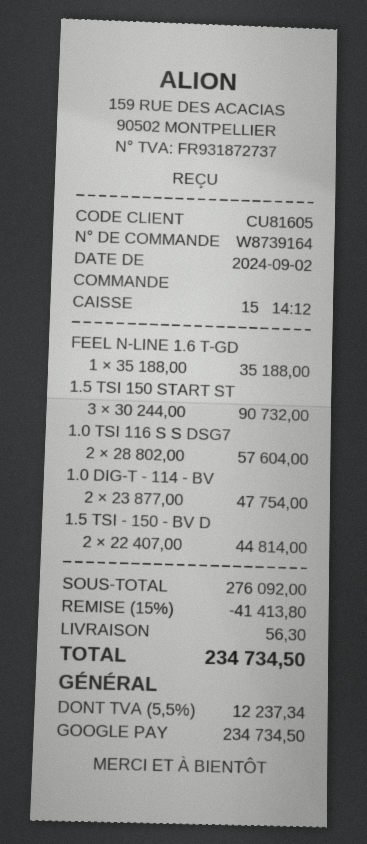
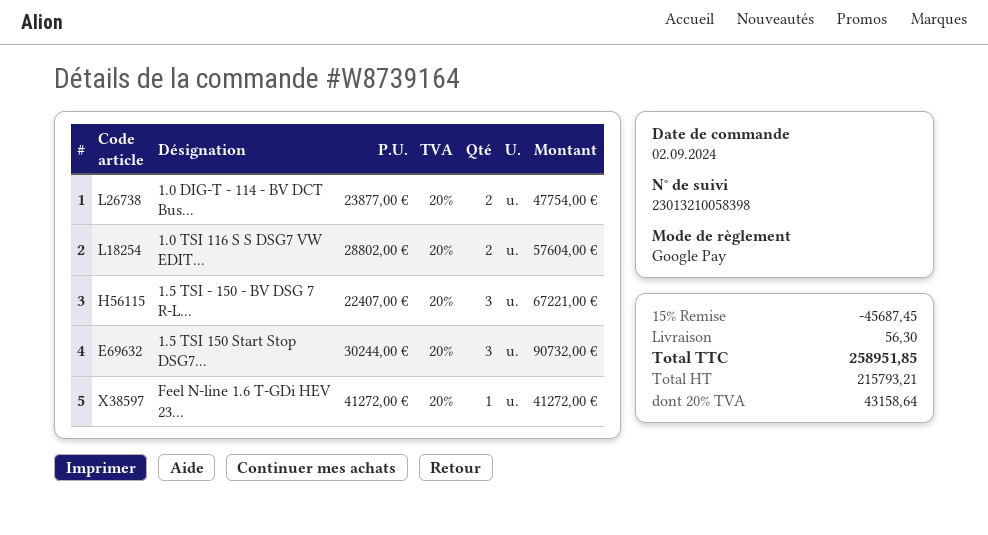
FEEL N-LINE 1.6 T-GD: 1 x 35188.00 = 35188.00 -> 1 x 41272.00 = 41272.00
1.5 TSI - 150 - BV D: 2 x 22407.00 = 44814.00 -> 3 x 22407.00 = 67221.00
discount: 15% = 41413.80 -> 15% = 45687.45
tax: 5.5% = 12237.34 -> 20% = 43158.64
total: 234734.50 -> 258951.85

